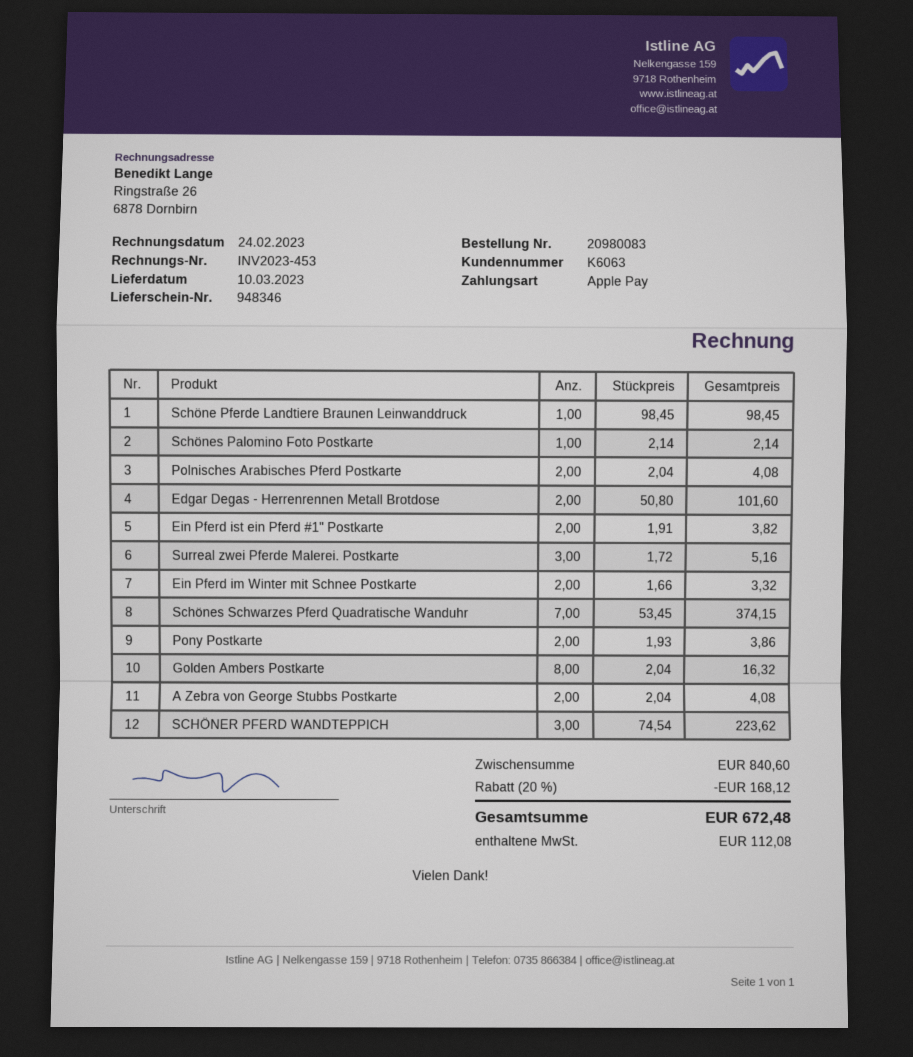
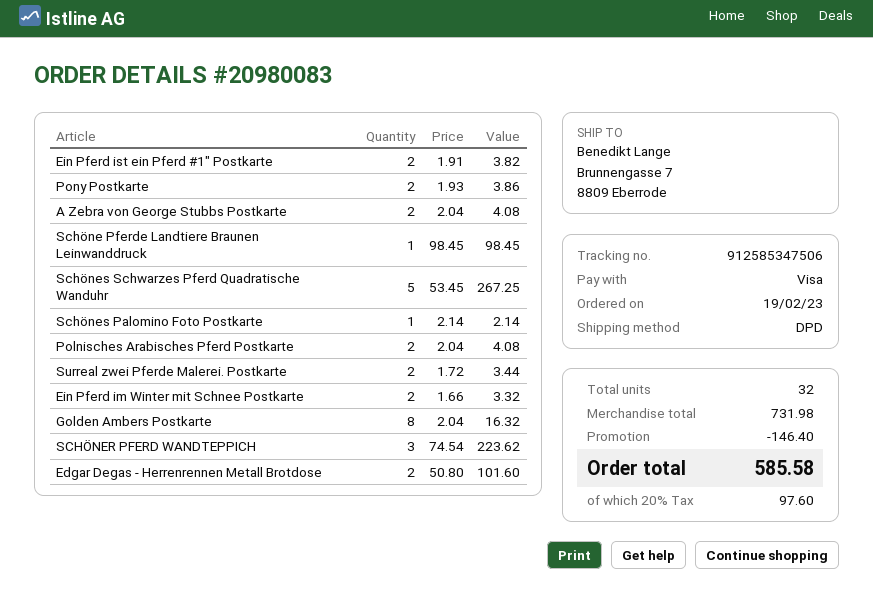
payment method: Apple Pay -> Visa
Surreal zwei Pferde Malerei. Postkarte: 3 x 1.72 = 5.16 -> 2 x 1.72 = 3.44
Schönes Schwarzes Pferd Quadratische Wanduhr: 7 x 53.45 = 374.15 -> 5 x 53.45 = 267.25
subtotal: 840.60 -> 731.98
discount: 168.12 -> 146.40
tax: 112.08 -> 97.60
total: 672.48 -> 585.58

